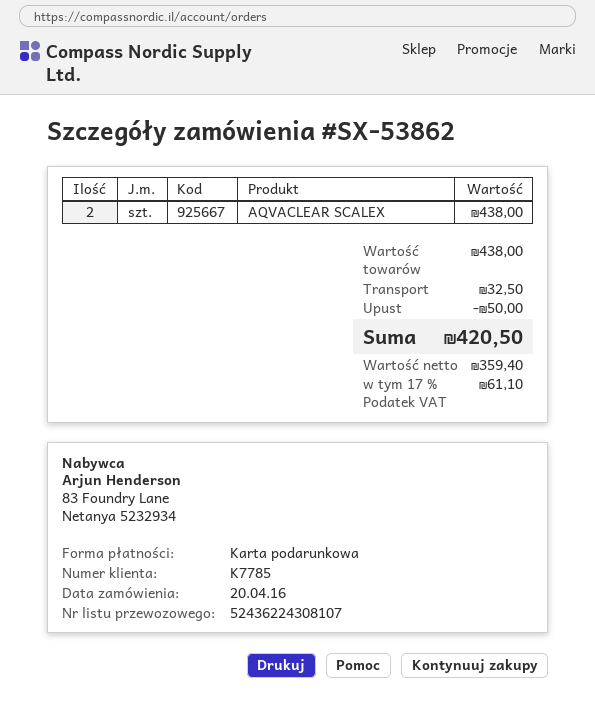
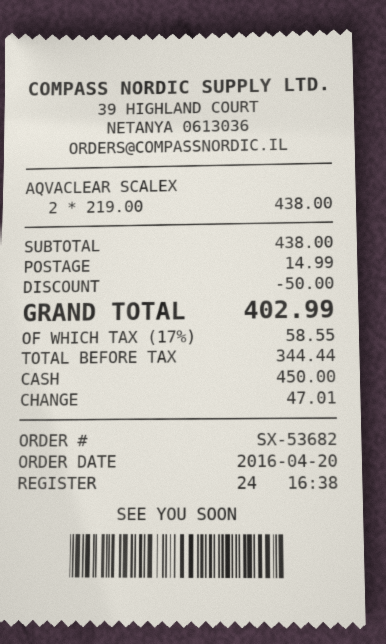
order number: SX-53862 -> SX-53682
payment method: gift card -> cash
shipping: 32.50 -> 14.99
net: 359.40 -> 344.44
tax: 17% = 61.10 -> 17% = 58.55
total: 420.50 -> 402.99

